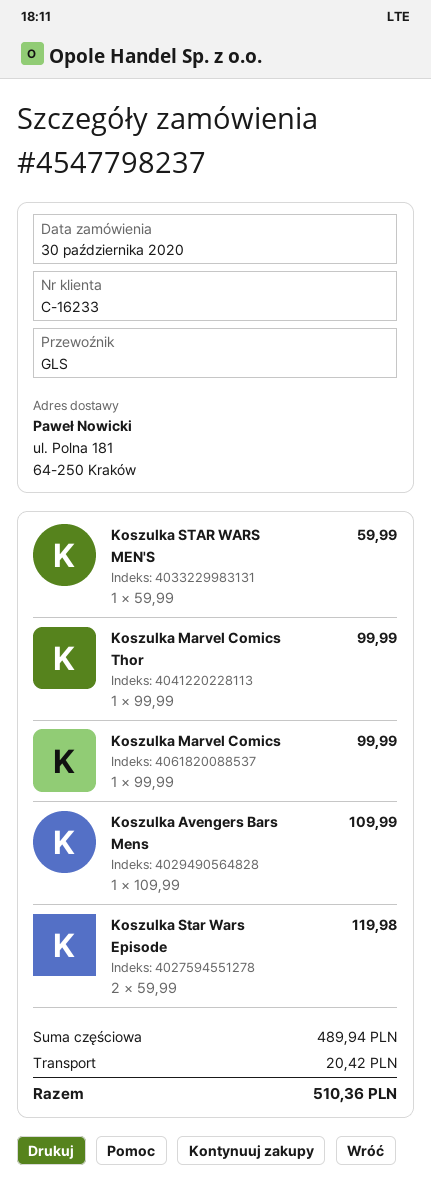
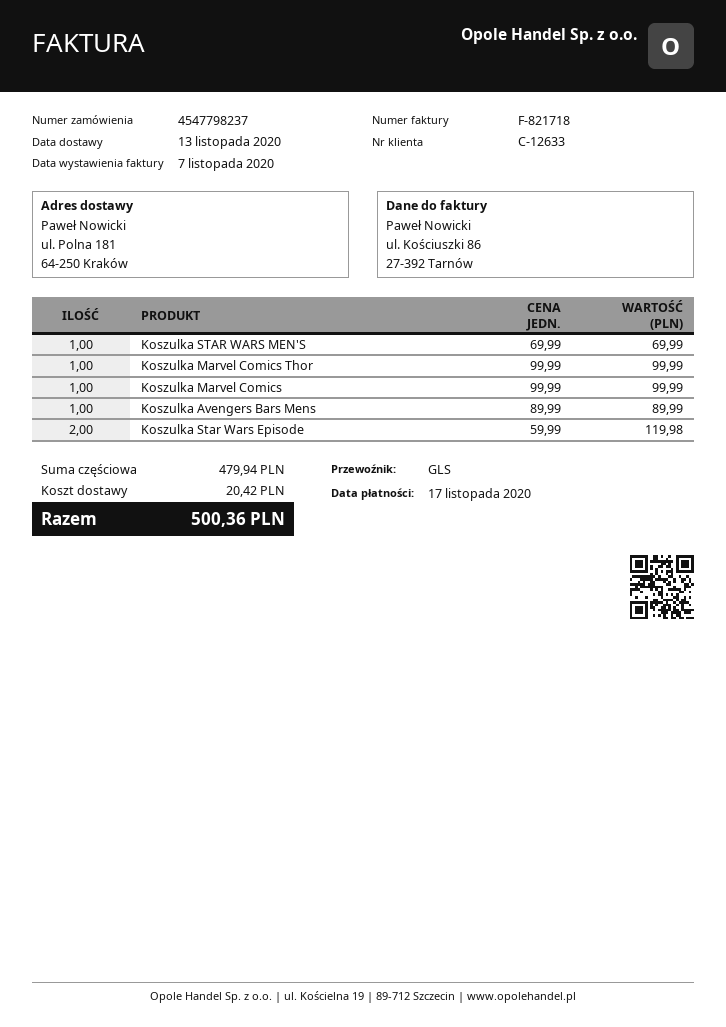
customer number: C-16233 -> C-12633
Koszulka STAR WARS MEN'S: 1 x 59.99 = 59.99 -> 1 x 69.99 = 69.99
Koszulka Avengers Bars Mens: 1 x 109.99 = 109.99 -> 1 x 89.99 = 89.99
subtotal: 489.94 -> 479.94
total: 510.36 -> 500.36

